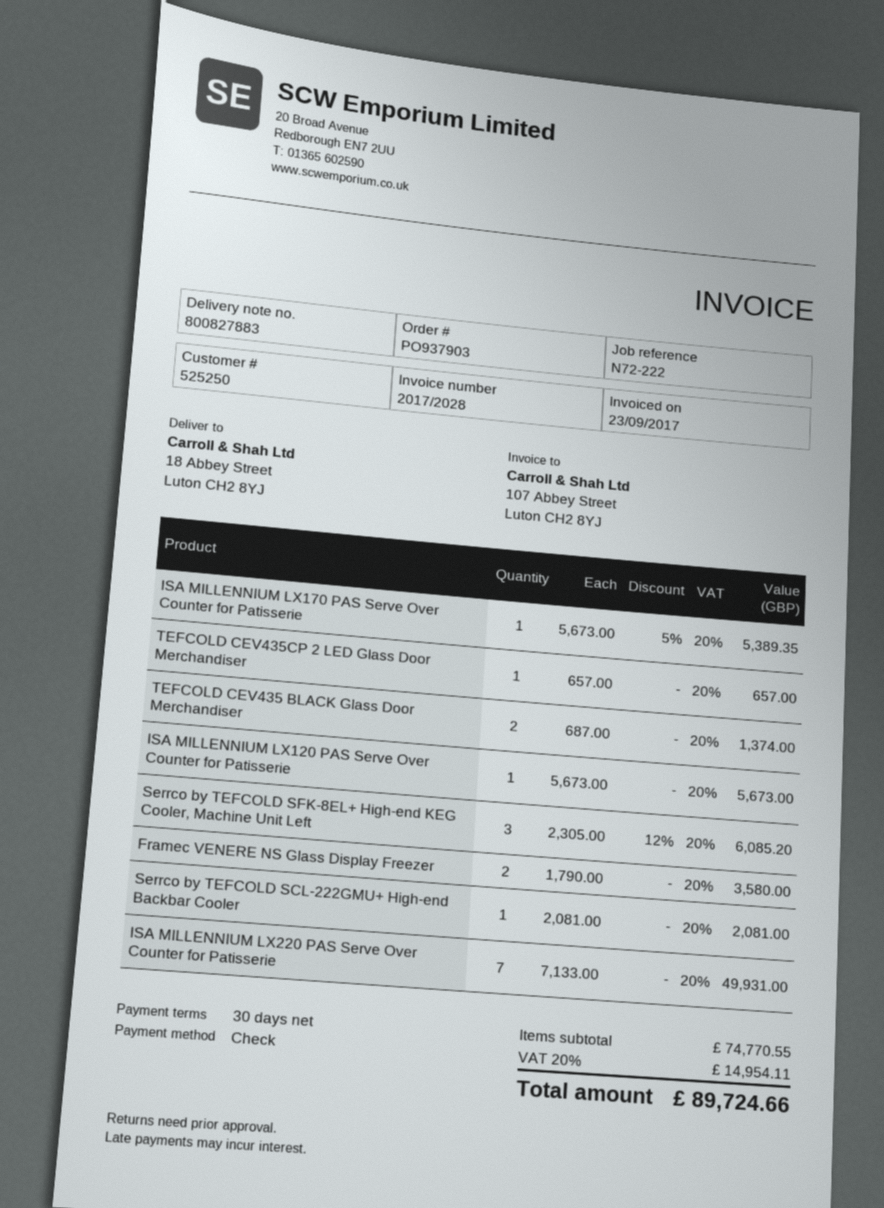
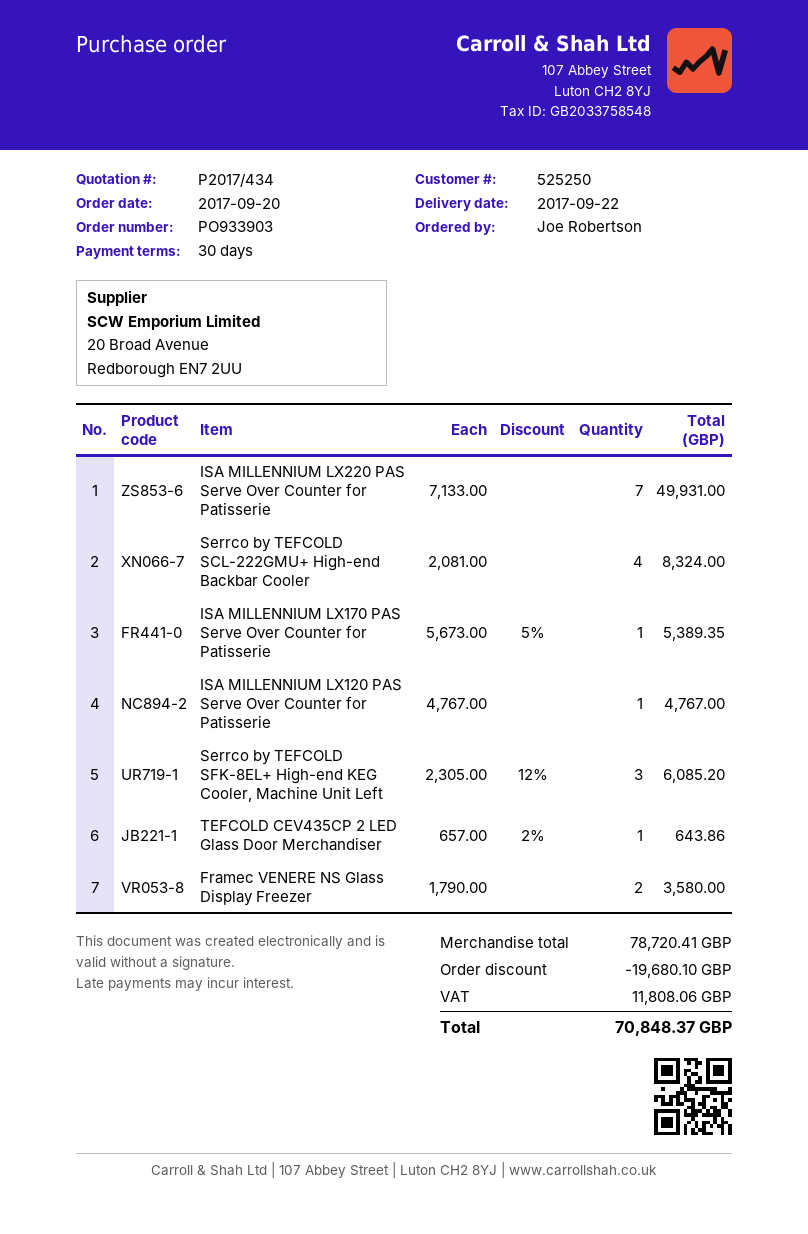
order number: PO937903 -> PO933903
TEFCOLD CEV435CP 2 LED Glass Door Merchandiser: 1 x 657.00 = 657.00 -> 1 x 657.00 - 2% = 643.86
TEFCOLD CEV435 BLACK Glass Door Merchandiser: 2 x 687.00 = 1374.00 -> none
ISA MILLENNIUM LX120 PAS Serve Over Counter for Patisserie: 1 x 5673.00 = 5673.00 -> 1 x 4767.00 = 4767.00
Serrco by TEFCOLD SCL-222GMU+ High-end Backbar Cooler: 1 x 2081.00 = 2081.00 -> 4 x 2081.00 = 8324.00
subtotal: 74770.55 -> 78720.41
discount: none -> 19680.10
tax: 14954.11 -> 11808.06
total: 89724.66 -> 70848.37

